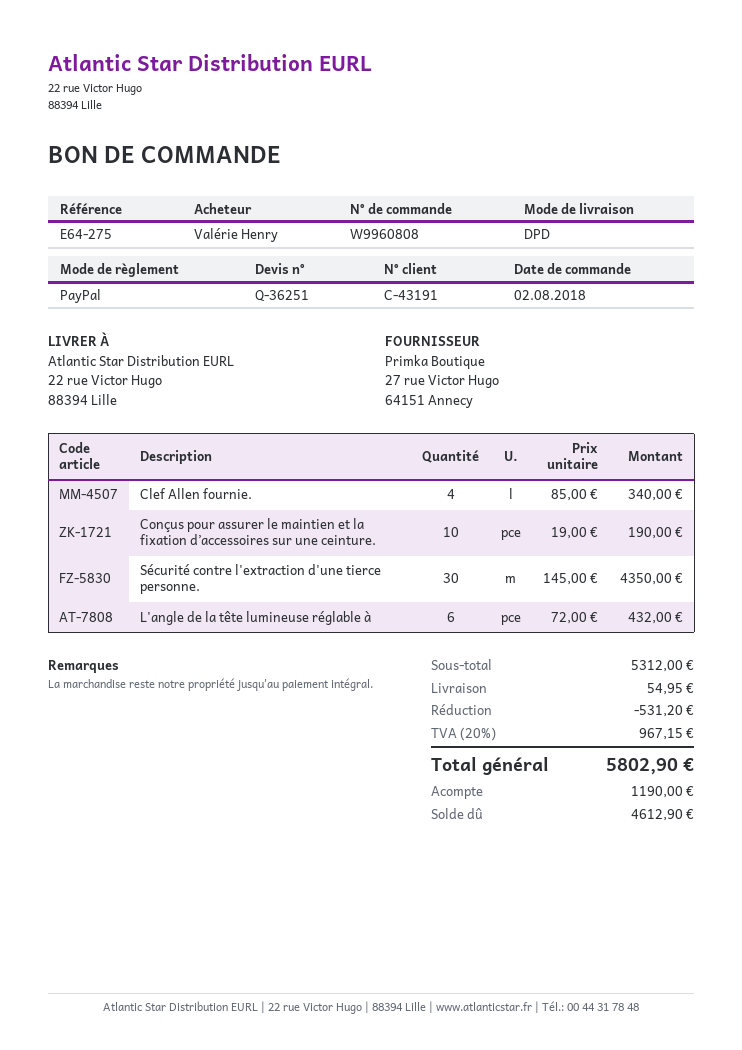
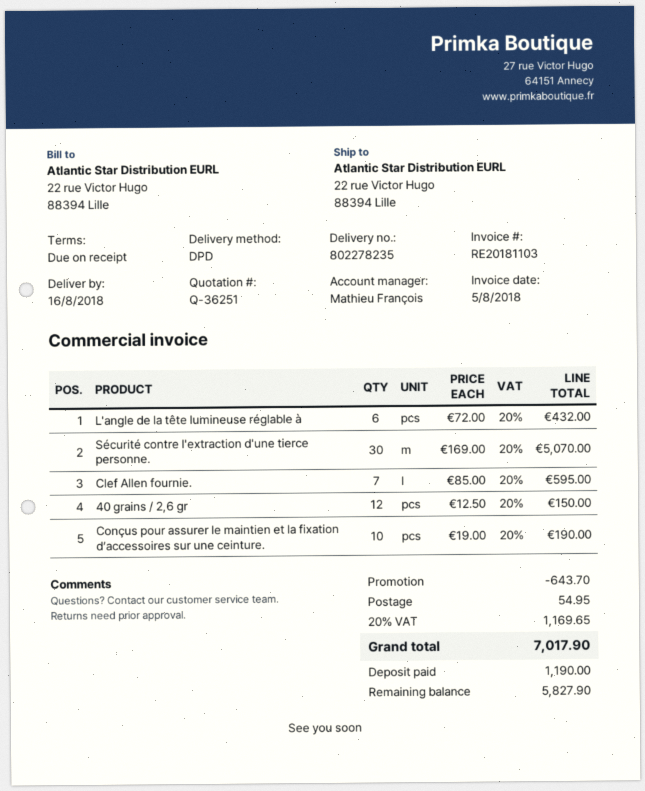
Clef Allen fournie.: 4 x 85.00 = 340.00 -> 7 x 85.00 = 595.00
Sécurité contre l'extraction d'une tierce personne.: 30 x 145.00 = 4350.00 -> 30 x 169.00 = 5070.00
40 grains / 2,6 gr: none -> 12 x 12.50 = 150.00
discount: 531.20 -> 643.70
tax: 20% = 967.15 -> 20% = 1169.65
total: 5802.90 -> 7017.90
balance: 4612.90 -> 5827.90

